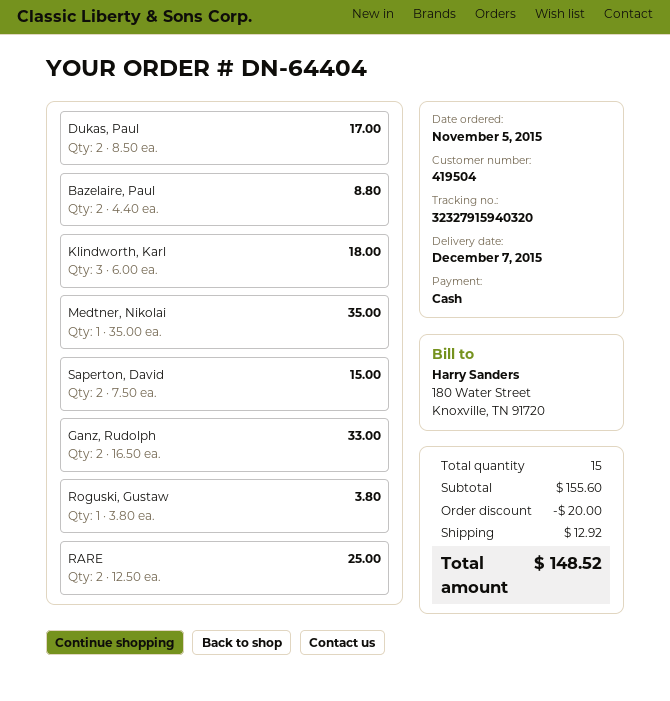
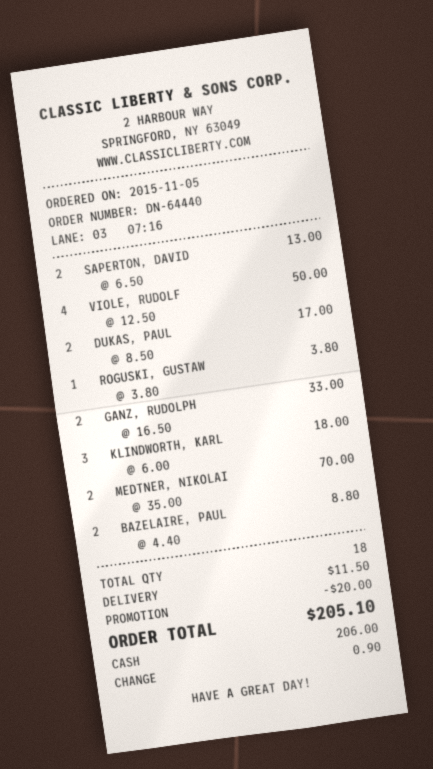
order number: DN-64404 -> DN-64440
Medtner, Nikolai: 1 x 35.00 = 35.00 -> 2 x 35.00 = 70.00
Saperton, David: 2 x 7.50 = 15.00 -> 2 x 6.50 = 13.00
RARE: 2 x 12.50 = 25.00 -> none
VIOLE, RUDOLF: none -> 4 x 12.50 = 50.00
total quantity: 15 -> 18
shipping: 12.92 -> 11.50
total: 148.52 -> 205.10

